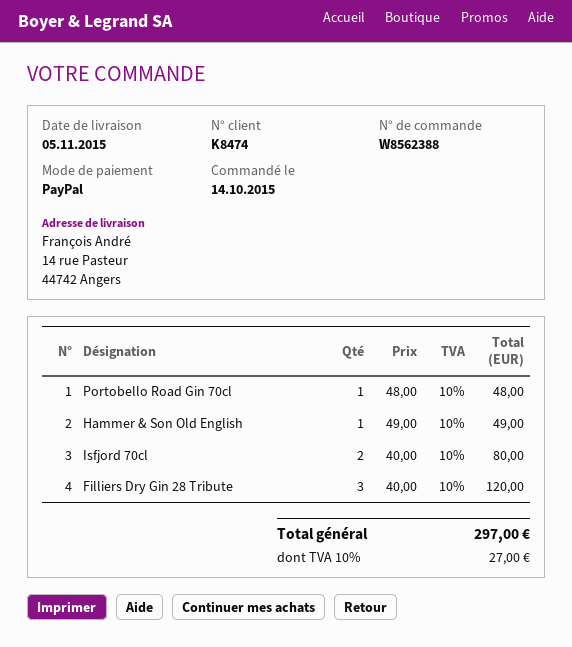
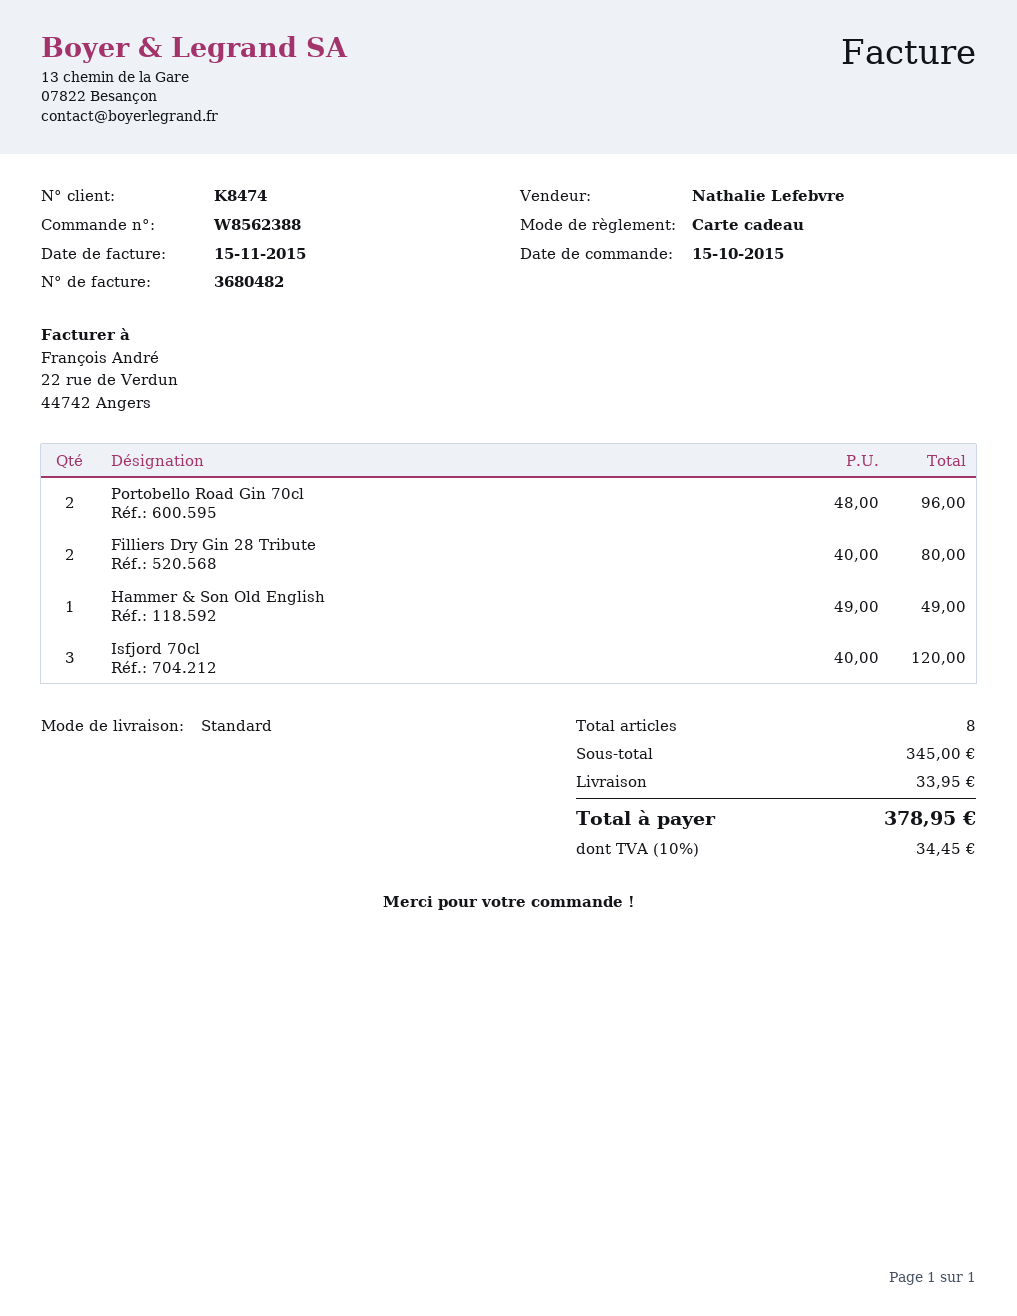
order date: 2015-10-14 -> 2015-10-15
payment method: PayPal -> gift card
Portobello Road Gin 70cl: 1 x 48.00 = 48.00 -> 2 x 48.00 = 96.00
Isfjord 70cl: 2 x 40.00 = 80.00 -> 3 x 40.00 = 120.00
Filliers Dry Gin 28 Tribute: 3 x 40.00 = 120.00 -> 2 x 40.00 = 80.00
shipping: none -> 33.95
tax: 10% = 27.00 -> 10% = 34.45
total: 297.00 -> 378.95

